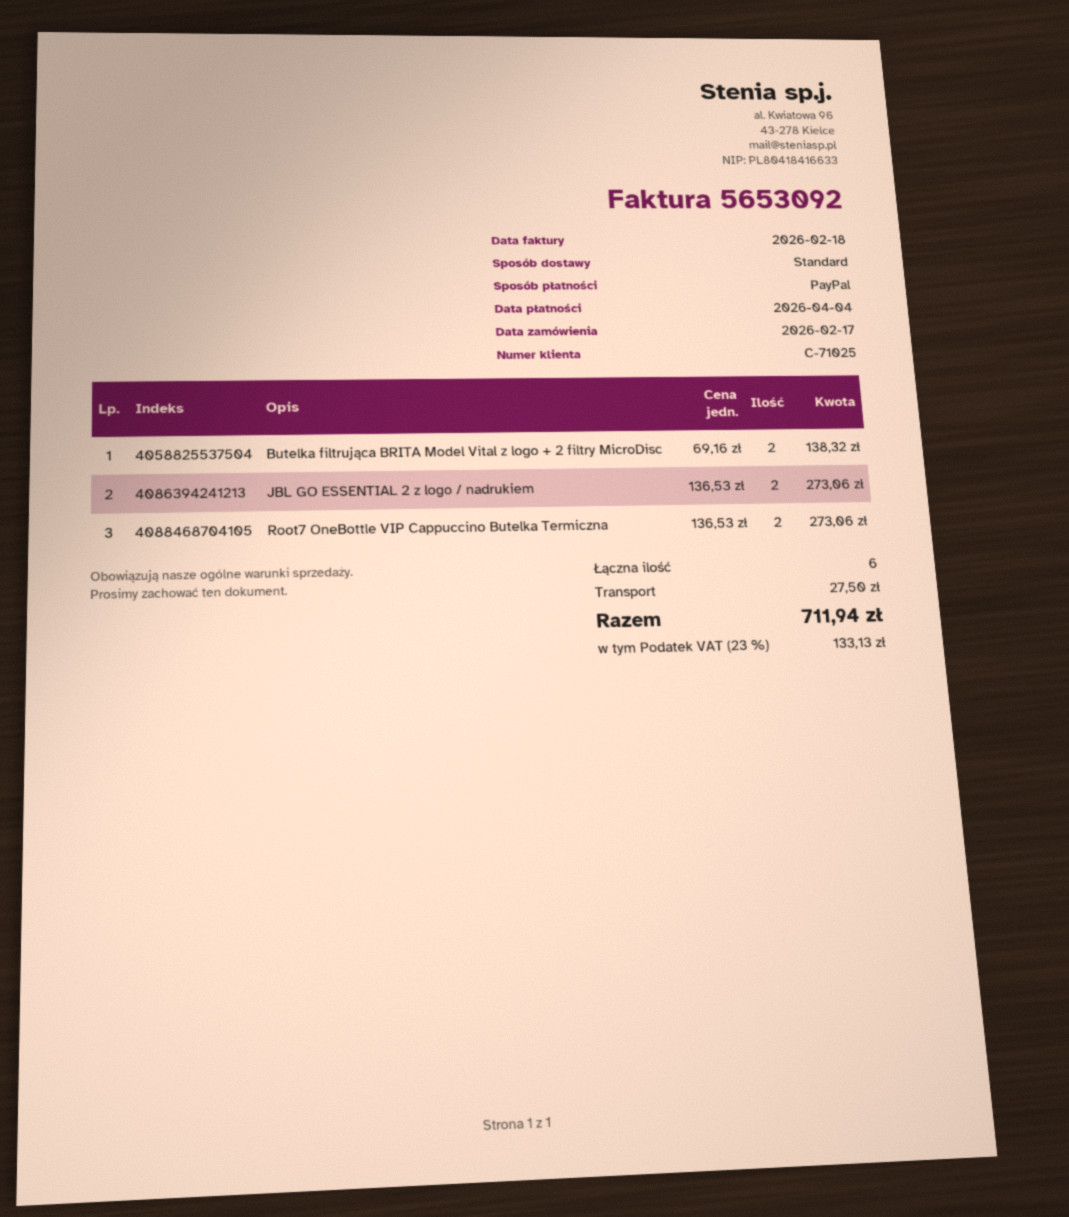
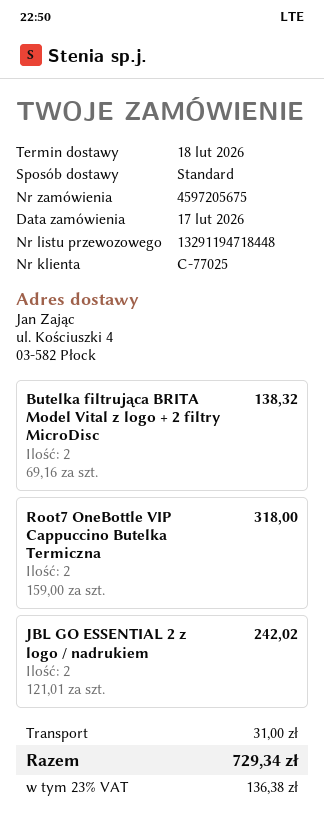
customer number: C-71025 -> C-77025
JBL GO ESSENTIAL 2 z logo / nadrukiem: 2 x 136.53 = 273.06 -> 2 x 121.01 = 242.02
Root7 OneBottle VIP Cappuccino Butelka Termiczna: 2 x 136.53 = 273.06 -> 2 x 159.00 = 318.00
shipping: 27.50 -> 31.00
tax: 23% = 133.13 -> 23% = 136.38
total: 711.94 -> 729.34

